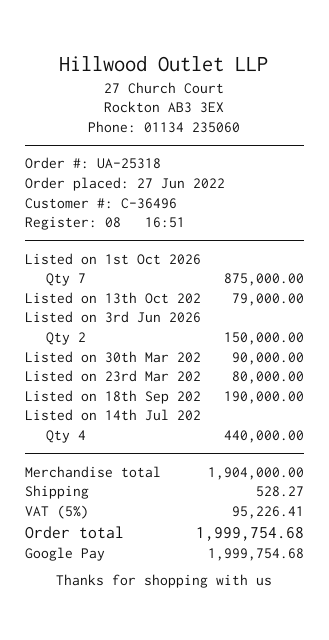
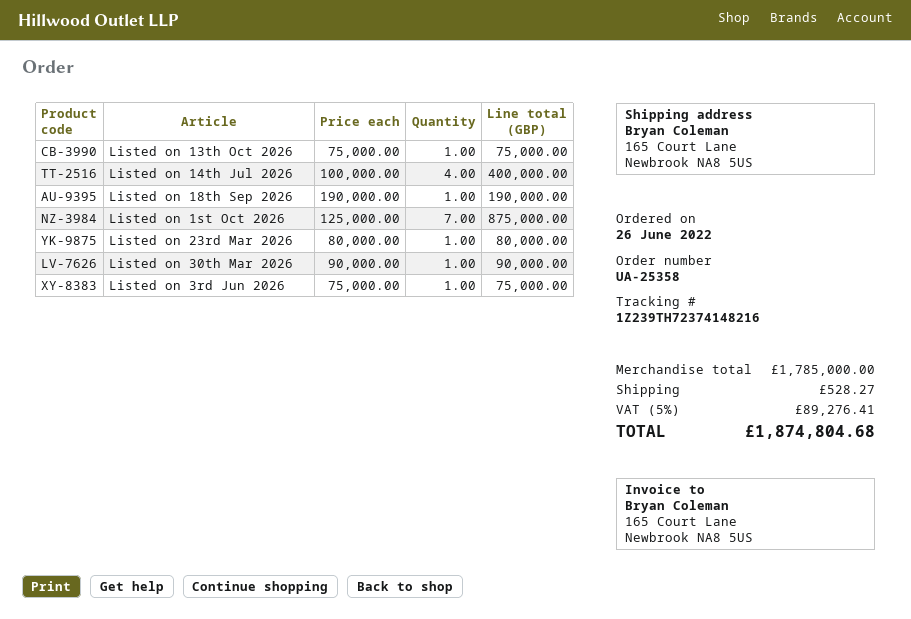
order number: UA-25318 -> UA-25358
order date: 2022-06-27 -> 2022-06-26
Listed on 13th Oct 202: 1 for 79000.00 -> 1 for 75000.00
Listed on 3rd Jun 2026: 2 for 150000.00 -> 1 for 75000.00
Listed on 14th Jul 202: 4 for 440000.00 -> 4 for 400000.00
subtotal: 1904000.00 -> 1785000.00
tax: 5% = 95226.41 -> 5% = 89276.41
total: 1999754.68 -> 1874804.68

